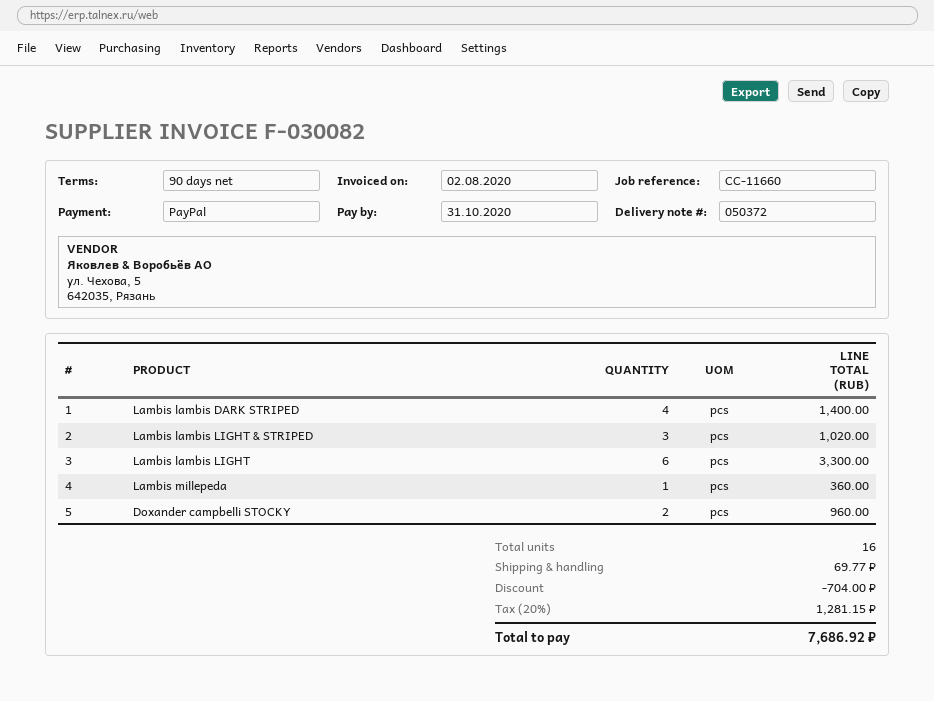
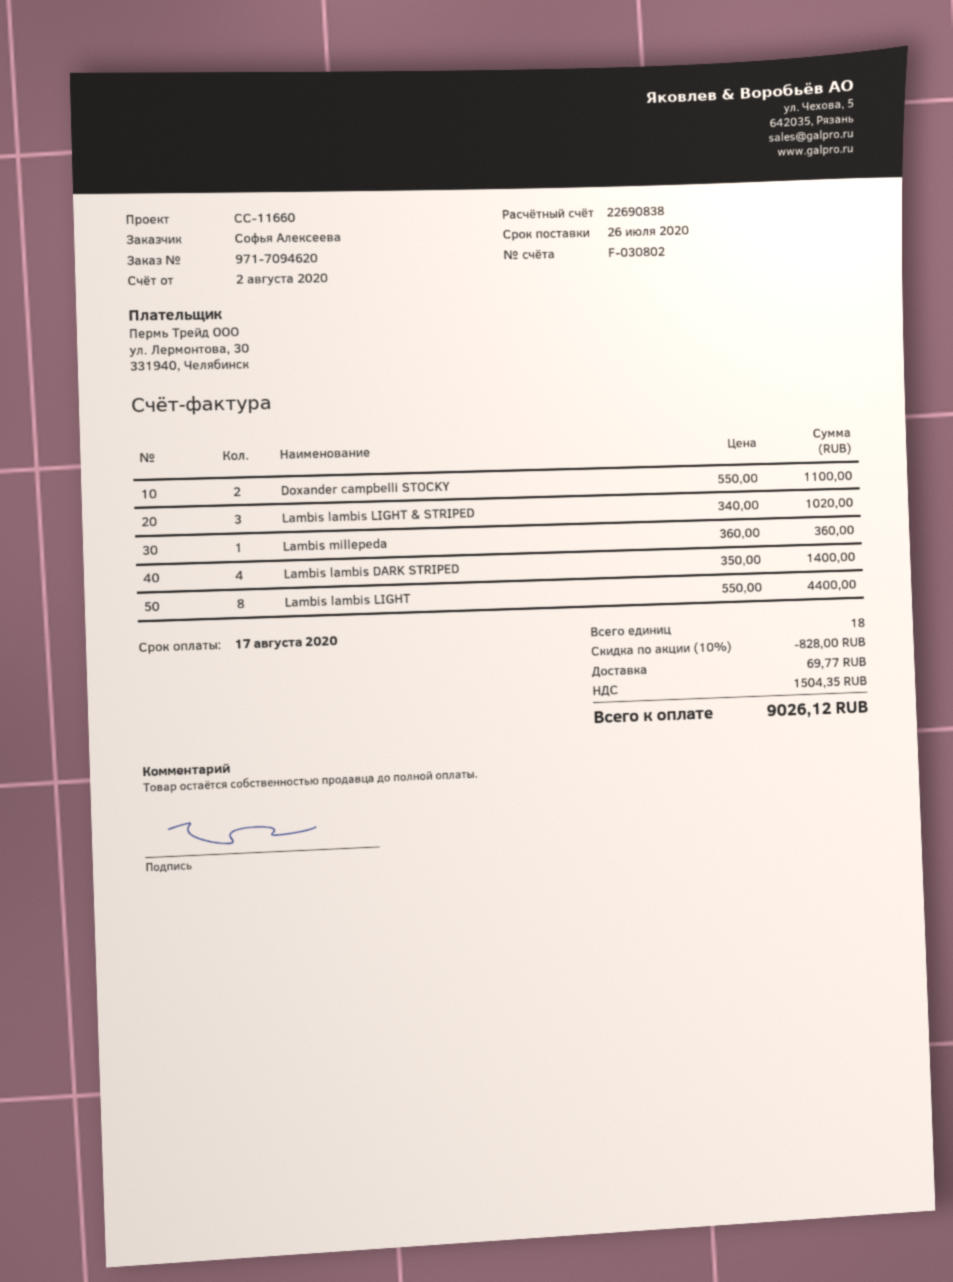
invoice number: F-030082 -> F-030802
due date: 2020-10-31 -> 2020-08-17
Lambis lambis LIGHT: 6 for 3300.00 -> 8 for 4400.00
Doxander campbelli STOCKY: 2 for 960.00 -> 2 for 1100.00
total quantity: 16 -> 18
discount: 704.00 -> 828.00
tax: 1281.15 -> 1504.35
total: 7686.92 -> 9026.12

